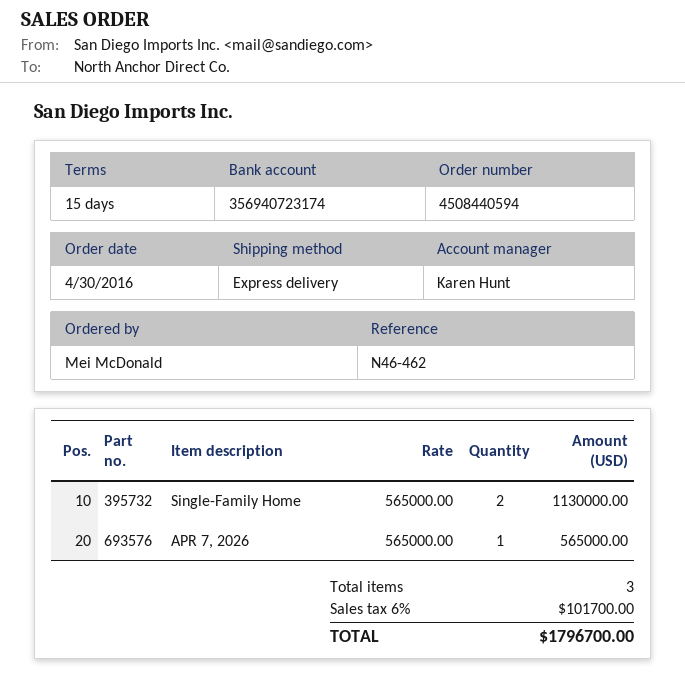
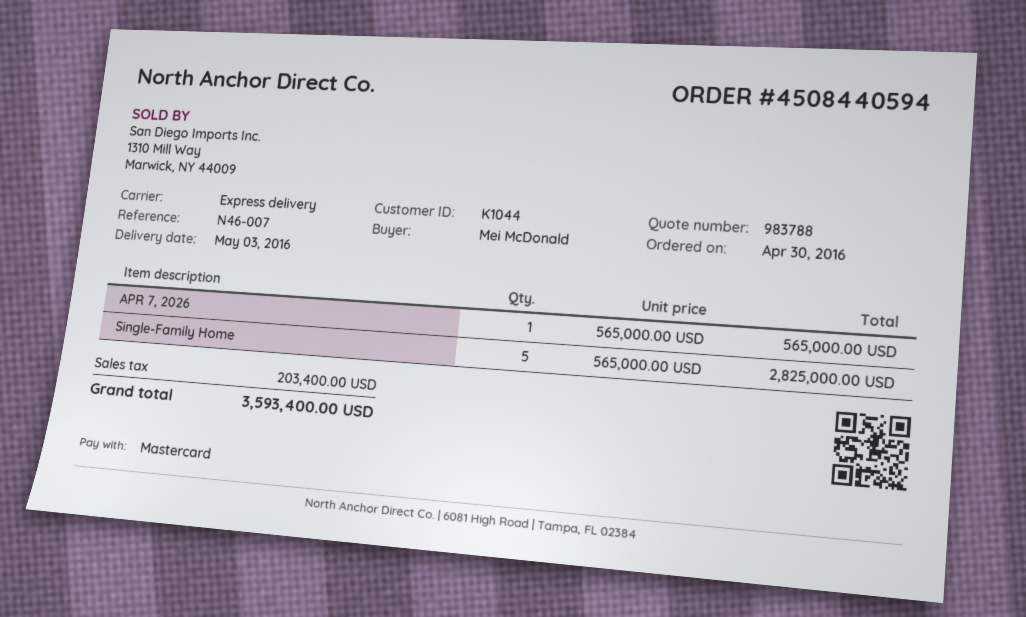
reference: N46-462 -> N46-007
Single-Family Home: 2 x 565000.00 = 1130000.00 -> 5 x 565000.00 = 2825000.00
tax: 101700.00 -> 203400.00
total: 1796700.00 -> 3593400.00

